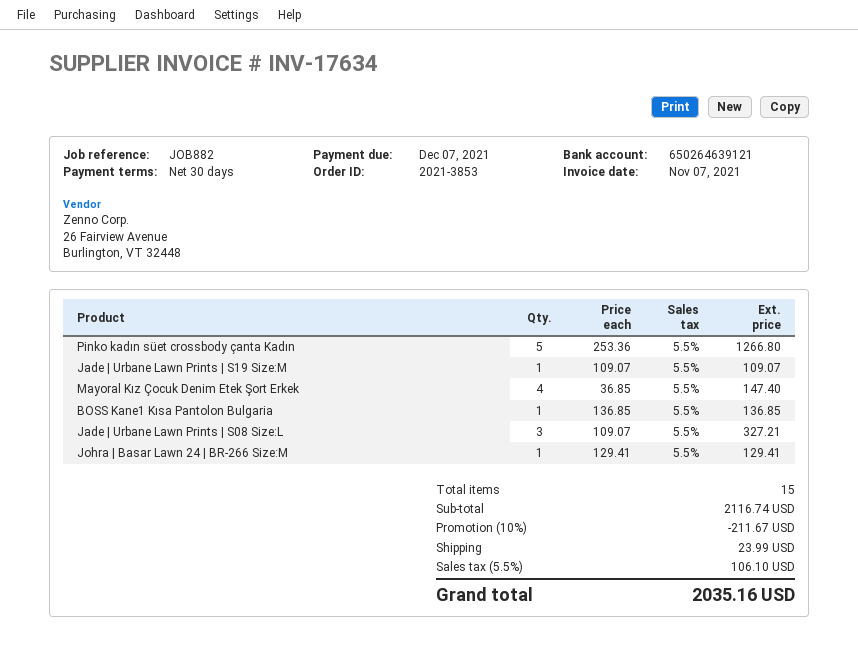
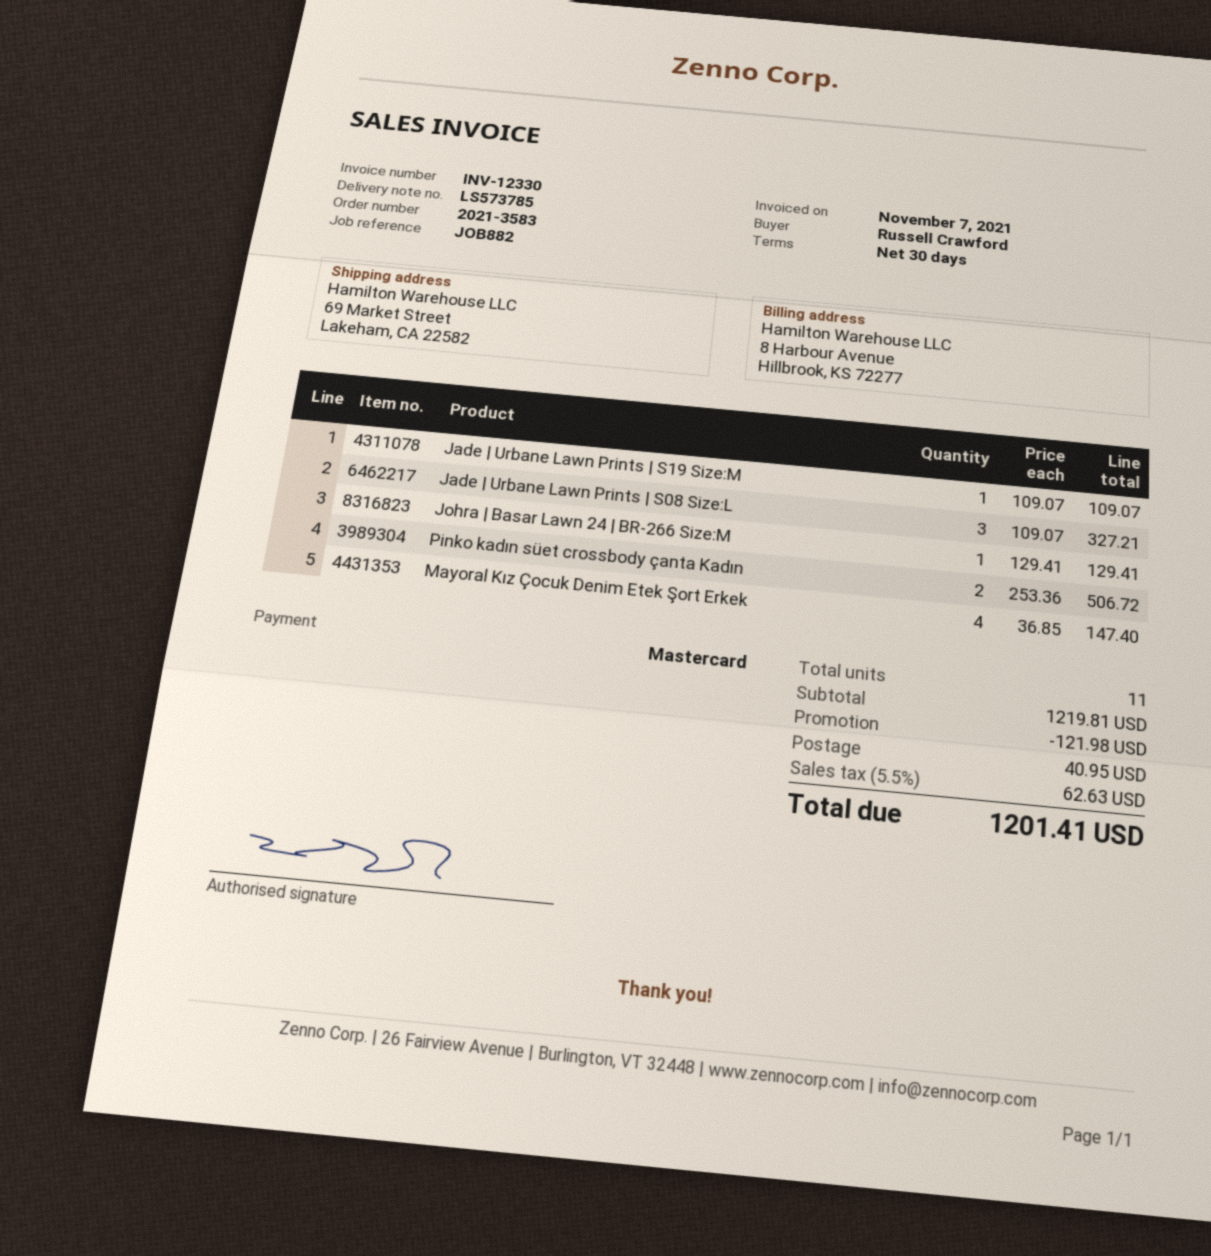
order number: 2021-3853 -> 2021-3583
invoice number: INV-17634 -> INV-12330
Pinko kadın süet crossbody çanta Kadın: 5 x 253.36 = 1266.80 -> 2 x 253.36 = 506.72
BOSS Kane1 Kısa Pantolon Bulgaria: 1 x 136.85 = 136.85 -> none
total quantity: 15 -> 11
subtotal: 2116.74 -> 1219.81
discount: 211.67 -> 121.98
shipping: 23.99 -> 40.95
tax: 5.5% = 106.10 -> 5.5% = 62.63
total: 2035.16 -> 1201.41

